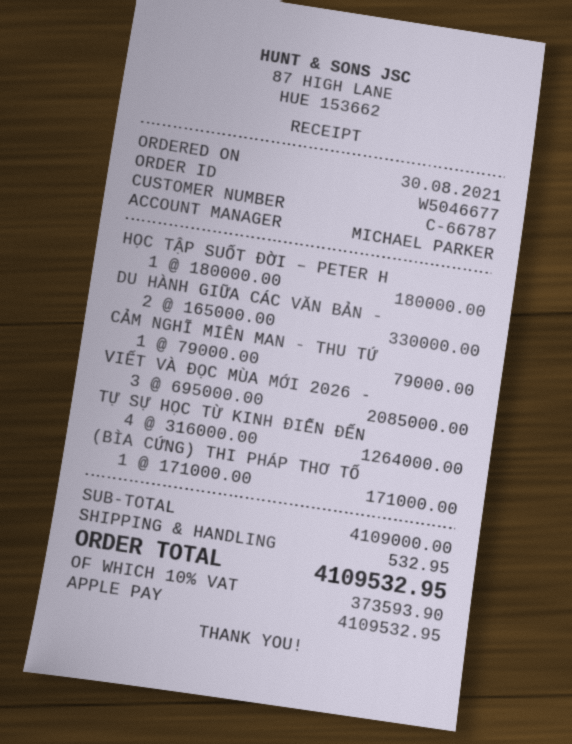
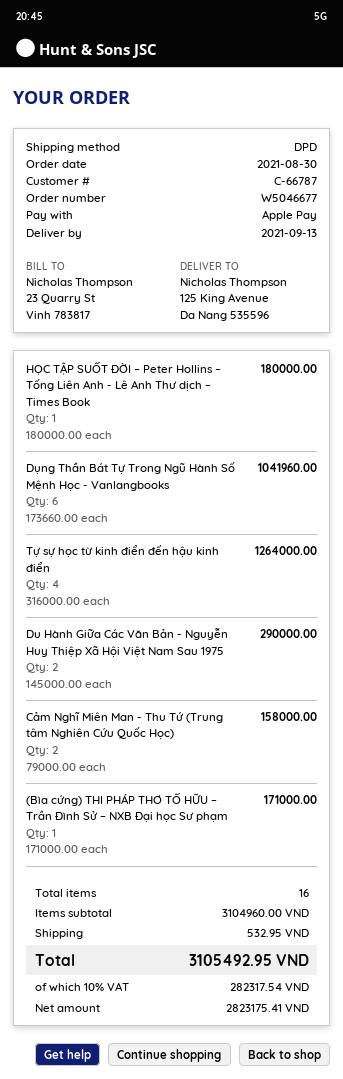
DU HÀNH GIỮA CÁC VĂN BẢN -: 2 x 165000.00 = 330000.00 -> 2 x 145000.00 = 290000.00
CẢM NGHĨ MIÊN MAN - THU TỨ: 1 x 79000.00 = 79000.00 -> 2 x 79000.00 = 158000.00
VIẾT VÀ ĐỌC MÙA MỚI 2026 -: 3 x 695000.00 = 2085000.00 -> none
Dụng Thần Bát Tự Trong Ngũ Hành Số Mệnh Học - Vanlangbooks: none -> 6 x 173660.00 = 1041960.00
subtotal: 4109000.00 -> 3104960.00
tax: 10% = 373593.90 -> 10% = 282317.54
total: 4109532.95 -> 3105492.95

